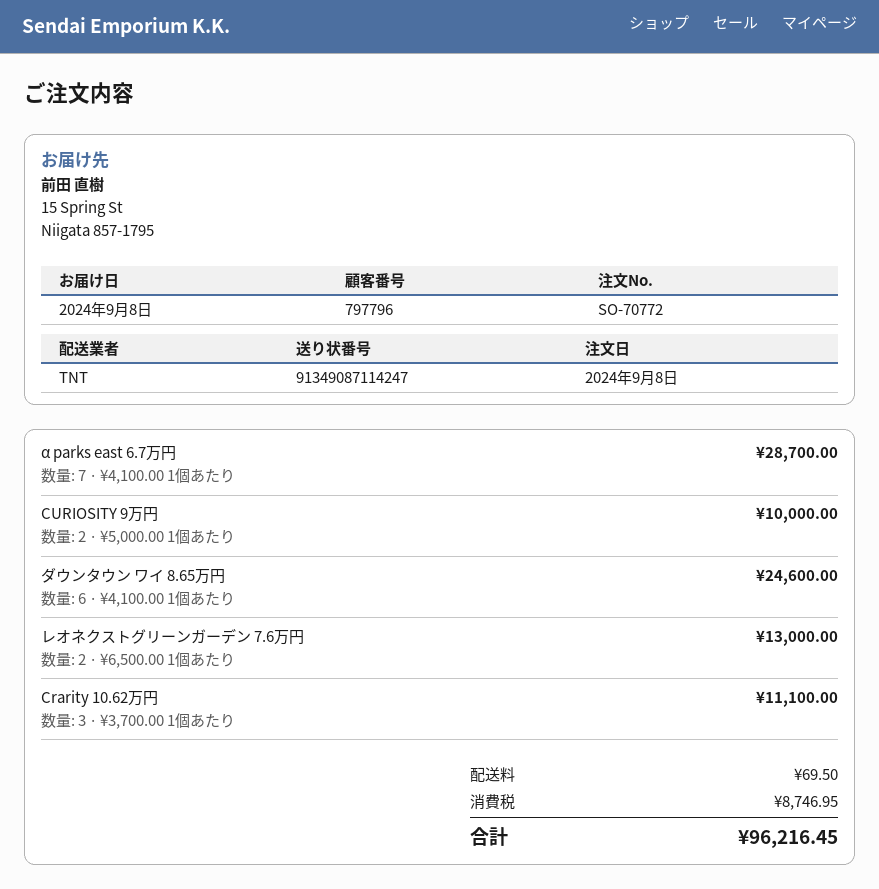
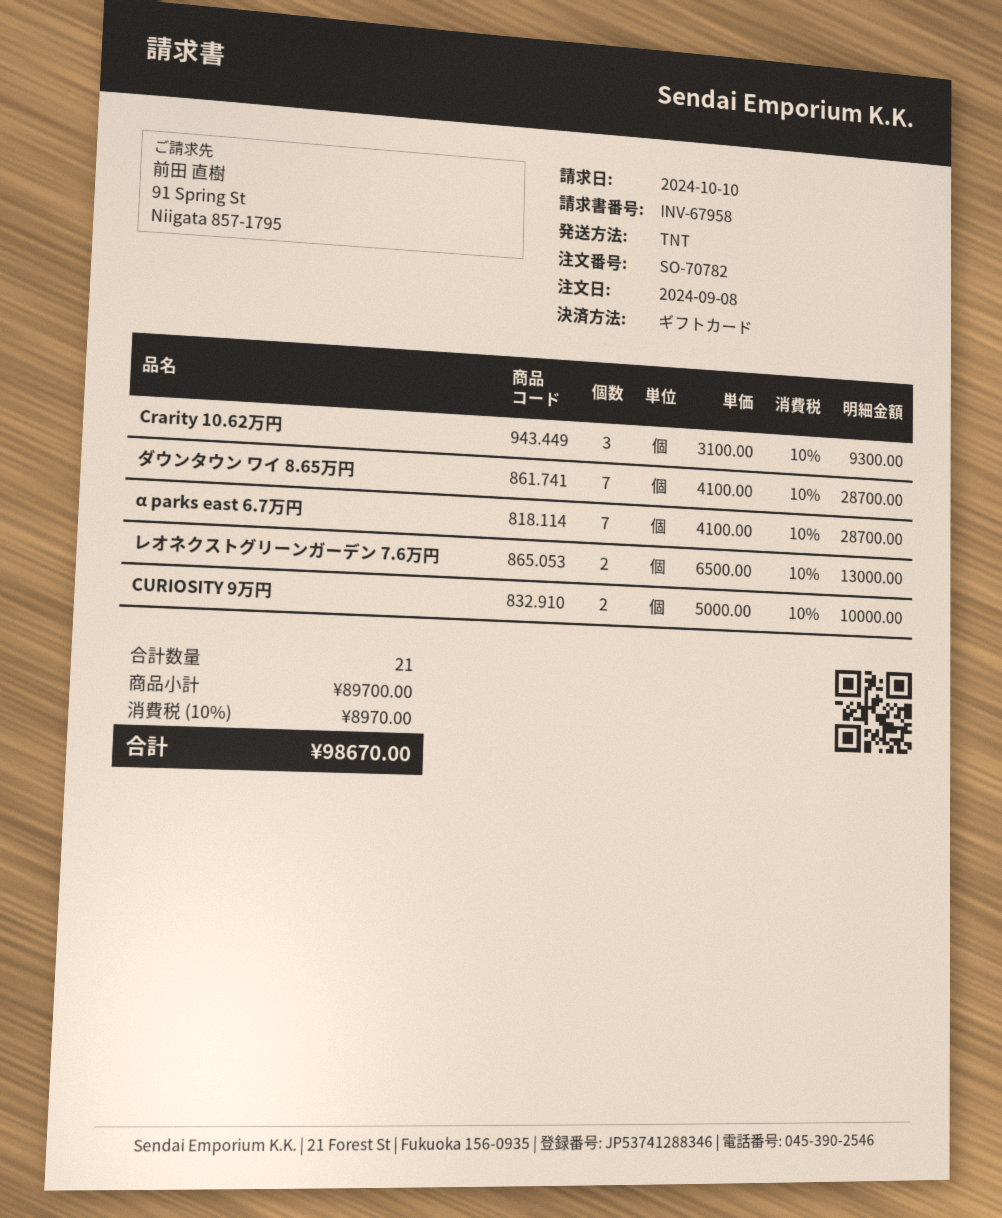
order number: SO-70772 -> SO-70782
ダウンタウン ワイ 8.65万円: 6 x 4100.00 = 24600.00 -> 7 x 4100.00 = 28700.00
Crarity 10.62万円: 3 x 3700.00 = 11100.00 -> 3 x 3100.00 = 9300.00
shipping: 69.50 -> none
tax: 8746.95 -> 8970.00
total: 96216.45 -> 98670.00

